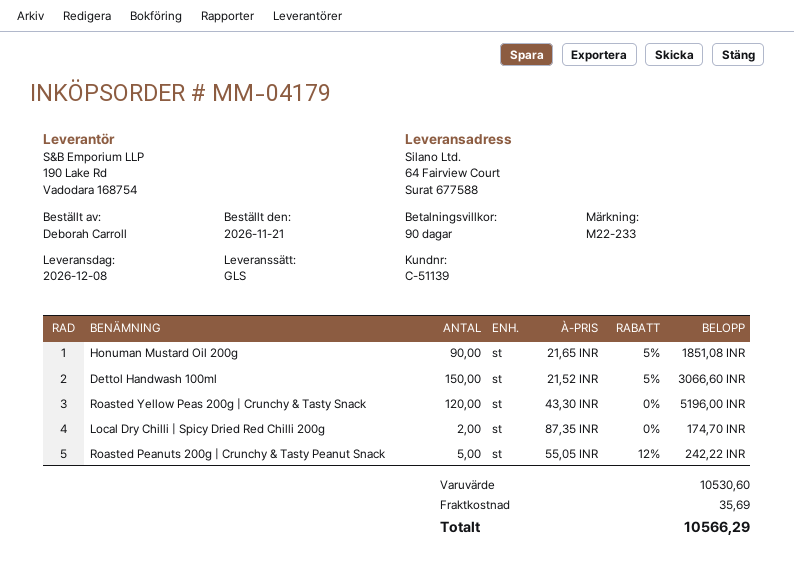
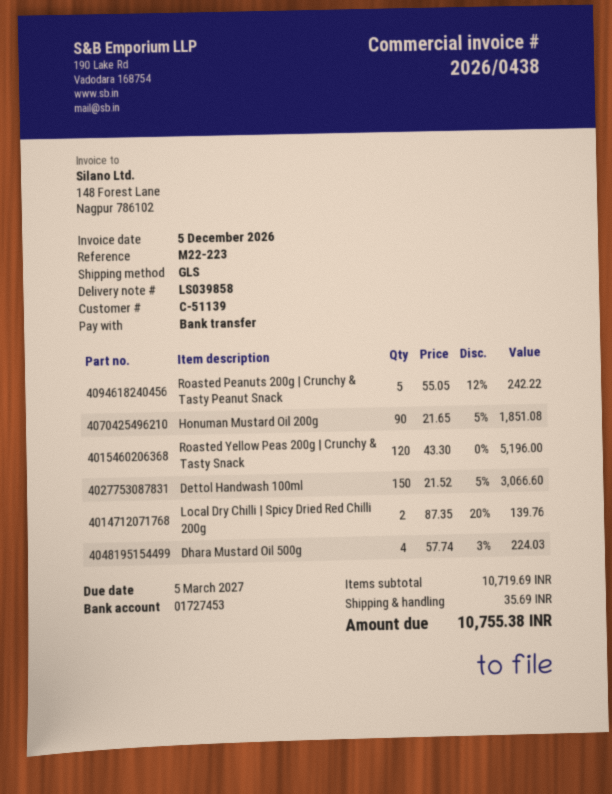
reference: M22-233 -> M22-223
Local Dry Chilli | Spicy Dried Red Chilli 200g: 2 x 87.35 = 174.70 -> 2 x 87.35 - 20% = 139.76
Dhara Mustard Oil 500g: none -> 4 x 57.74 - 3% = 224.03
subtotal: 10530.60 -> 10719.69
total: 10566.29 -> 10755.38

